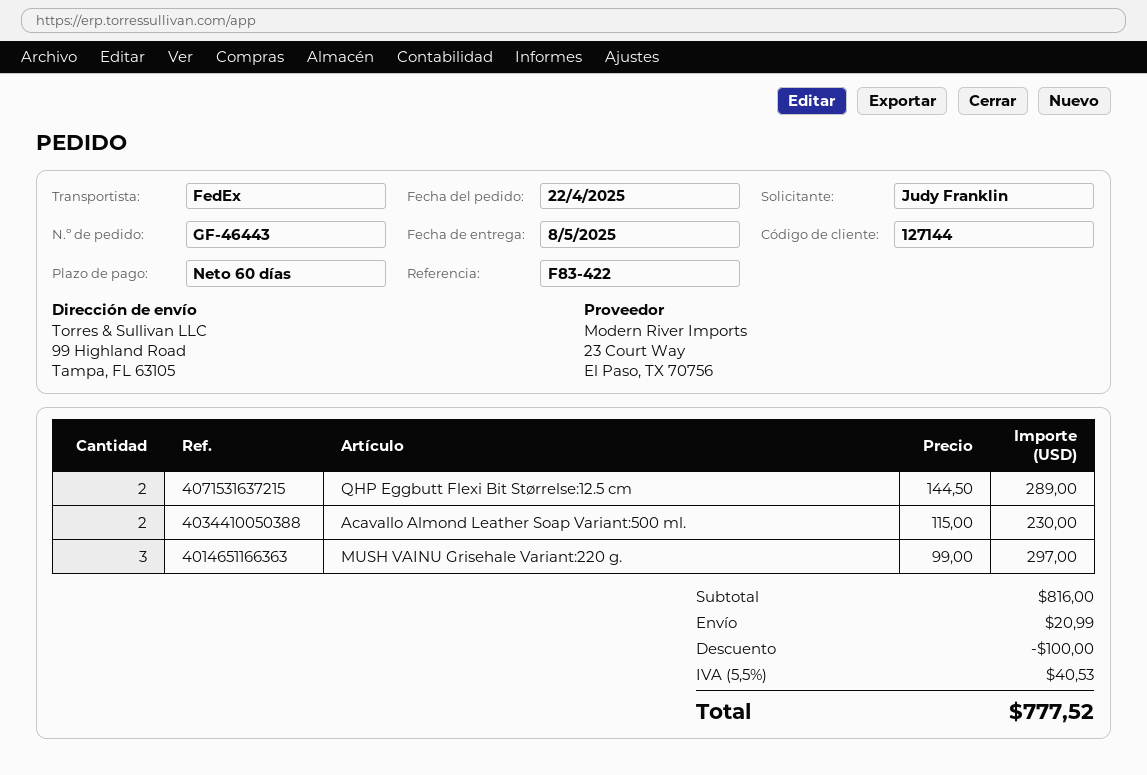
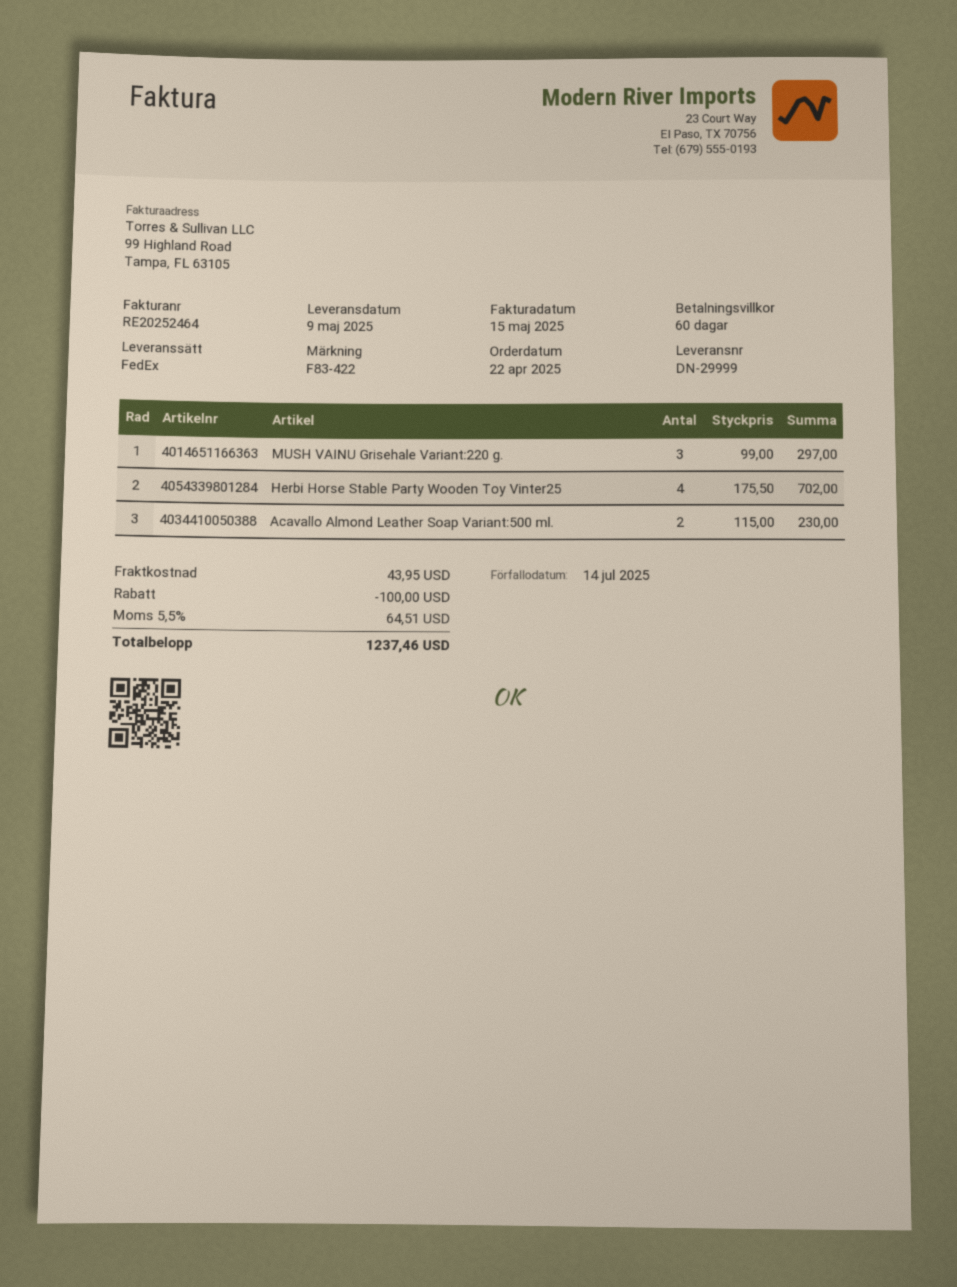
delivery date: 2025-05-08 -> 2025-05-09
QHP Eggbutt Flexi Bit Størrelse:12.5 cm: 2 x 144.50 = 289.00 -> none
Herbi Horse Stable Party Wooden Toy Vinter25: none -> 4 x 175.50 = 702.00
shipping: 20.99 -> 43.95
tax: 5.5% = 40.53 -> 5.5% = 64.51
total: 777.52 -> 1237.46

